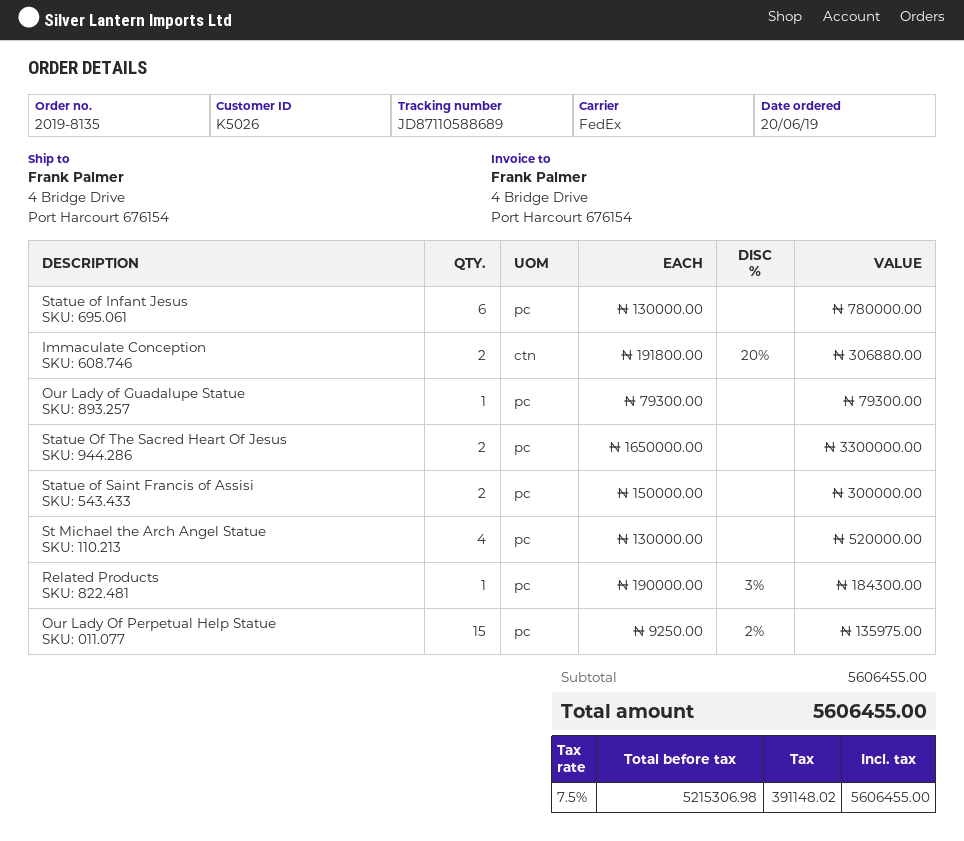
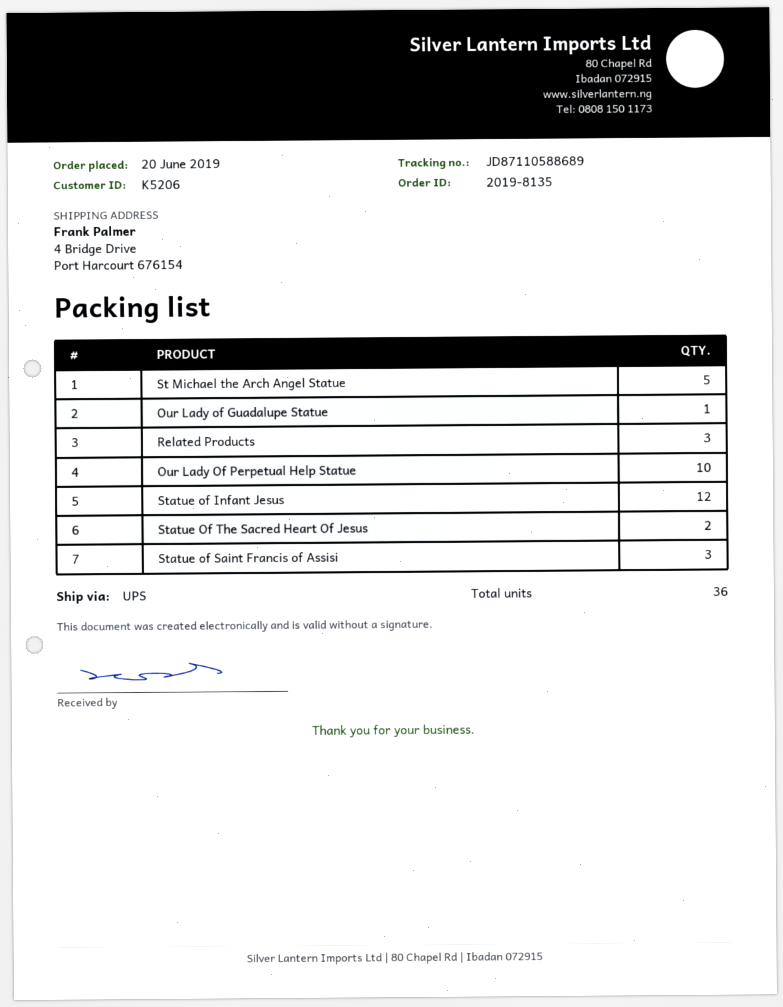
customer number: K5026 -> K5206
shipping method: FedEx -> UPS
Statue of Infant Jesus: 6 -> 12
Immaculate Conception: 2 -> none
Statue of Saint Francis of Assisi: 2 -> 3
St Michael the Arch Angel Statue: 4 -> 5
Related Products: 1 -> 3
Our Lady Of Perpetual Help Statue: 15 -> 10

